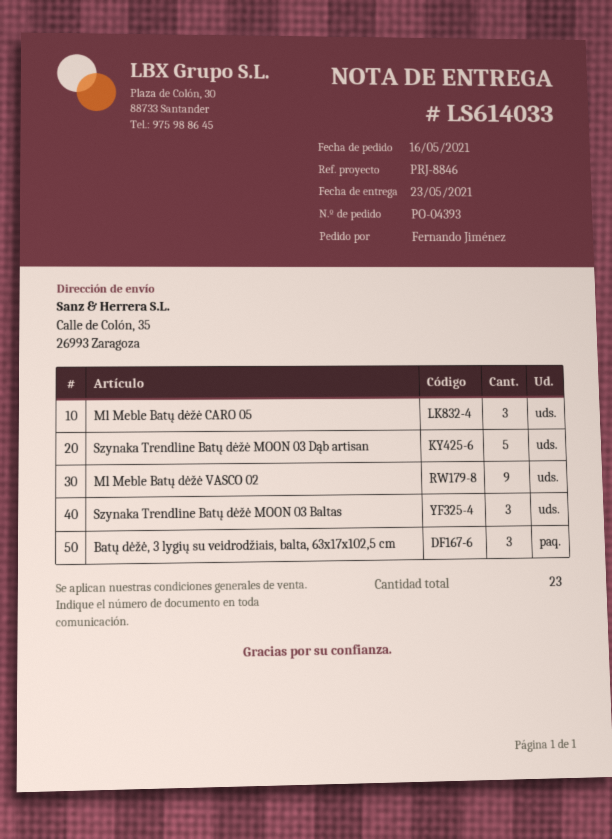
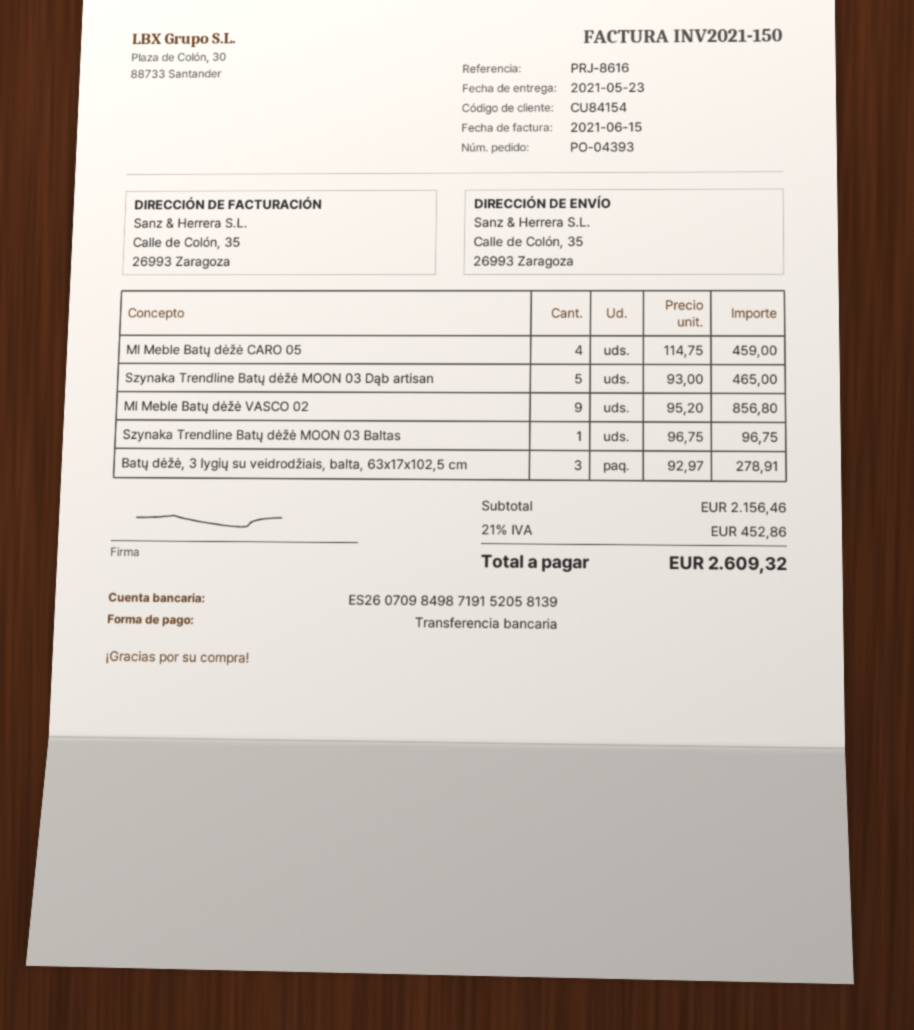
reference: PRJ-8846 -> PRJ-8616
Ml Meble Batų dėžė CARO 05: 3 -> 4
Szynaka Trendline Batų dėžė MOON 03 Baltas: 3 -> 1

